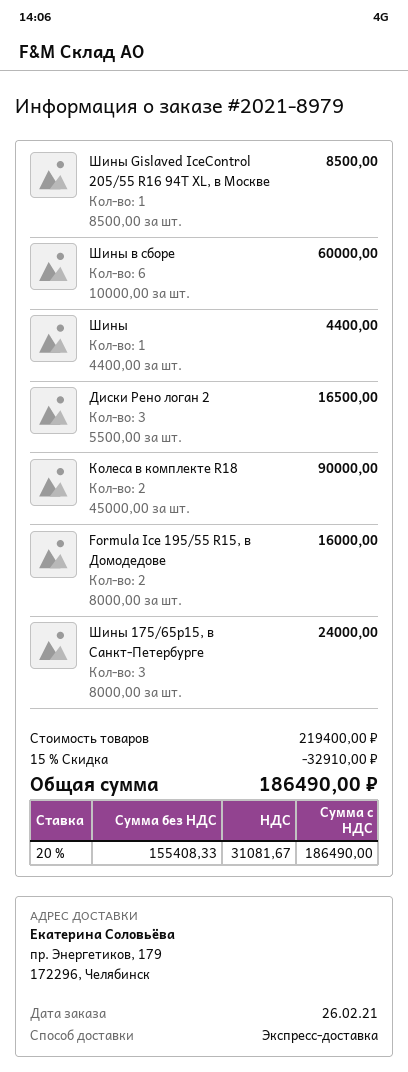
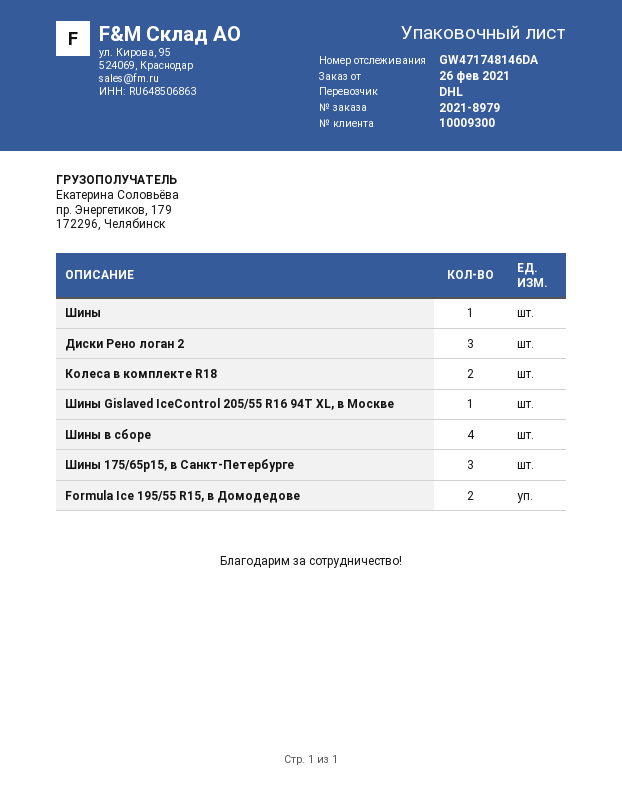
shipping method: express -> DHL
Шины в сборе: 6 -> 4

